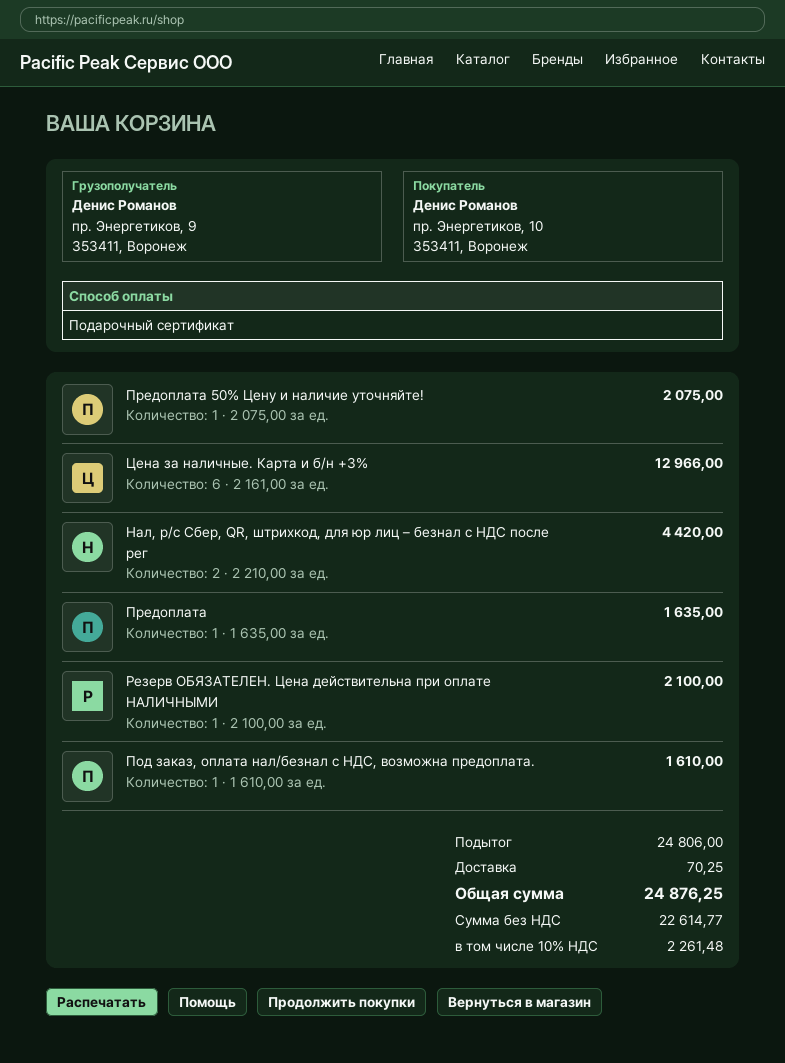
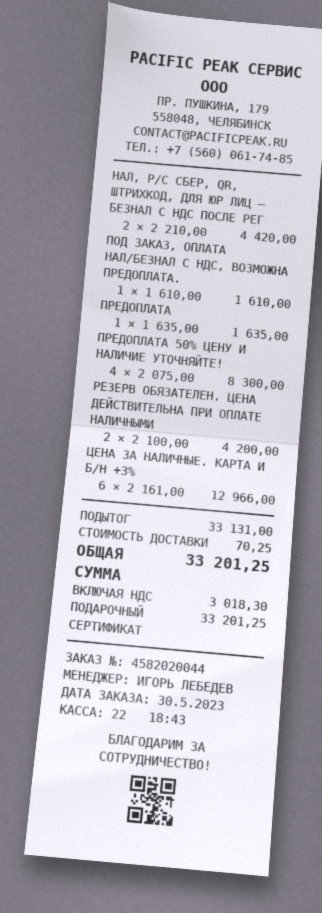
Предоплата 50% Цену и наличие уточняйте!: 1 x 2075.00 = 2075.00 -> 4 x 2075.00 = 8300.00
Резерв ОБЯЗАТЕЛЕН. Цена действительна при оплате НАЛИЧНЫМИ: 1 x 2100.00 = 2100.00 -> 2 x 2100.00 = 4200.00
subtotal: 24806.00 -> 33131.00
tax: 2261.48 -> 3018.30
total: 24876.25 -> 33201.25

